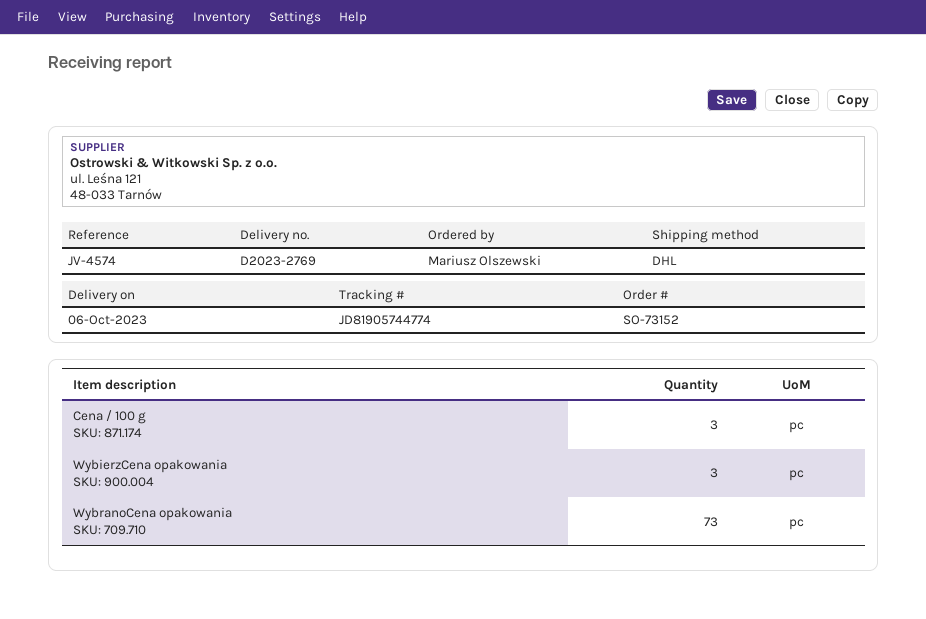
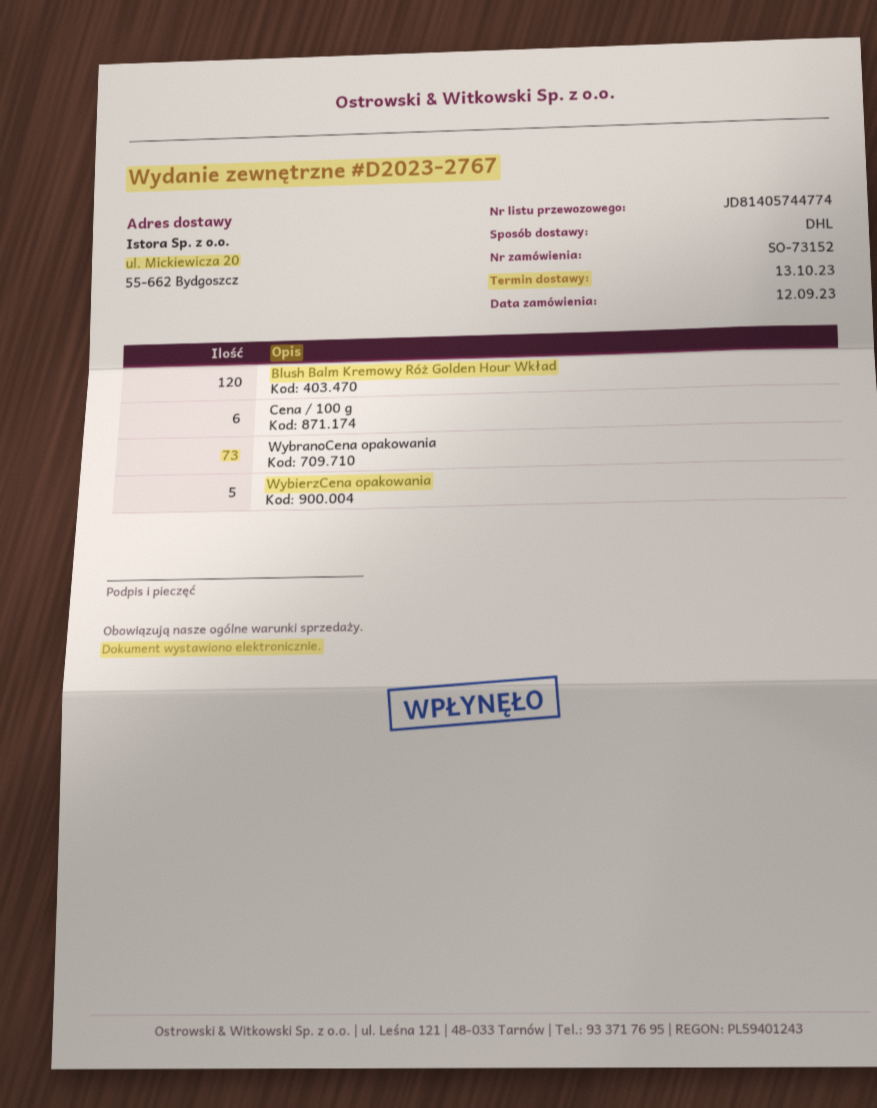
delivery note number: D2023-2769 -> D2023-2767
delivery date: 2023-10-06 -> 2023-10-13
tracking number: JD81905744774 -> JD81405744774
Cena / 100 g: 3 -> 6
WybierzCena opakowania: 3 -> 5
Blush Balm Kremowy Róż Golden Hour Wkład: none -> 120

